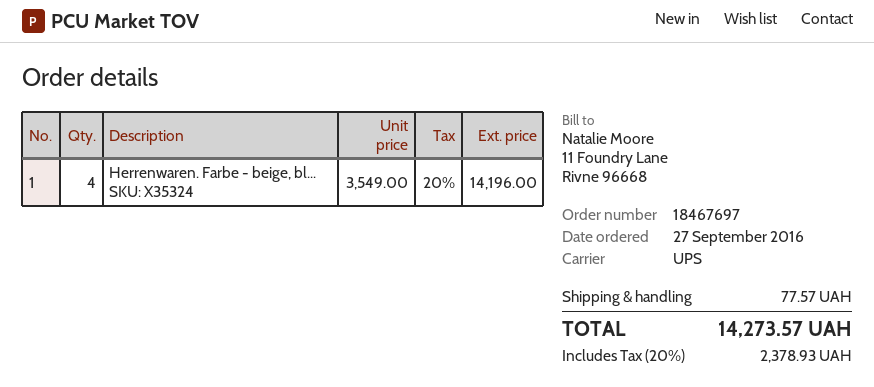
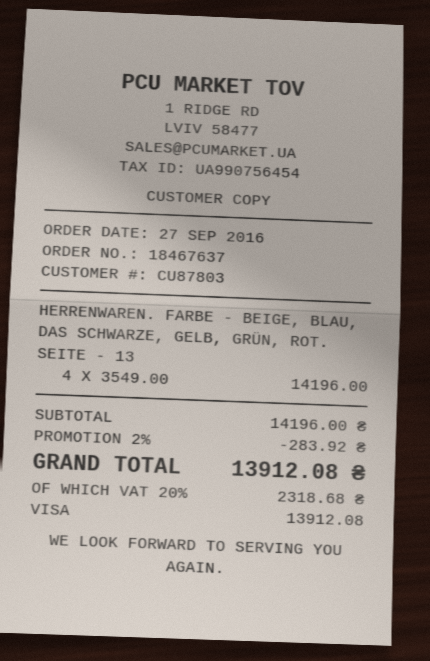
order number: 18467697 -> 18467637
discount: none -> 2% = 283.92
shipping: 77.57 -> none
tax: 20% = 2378.93 -> 20% = 2318.68
total: 14273.57 -> 13912.08

